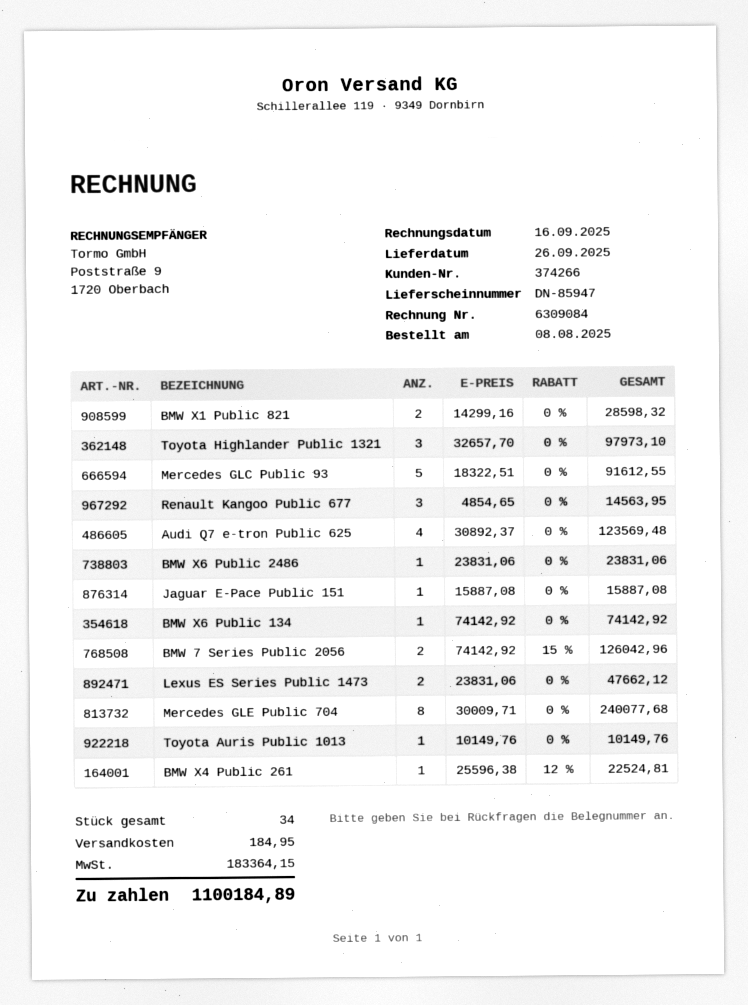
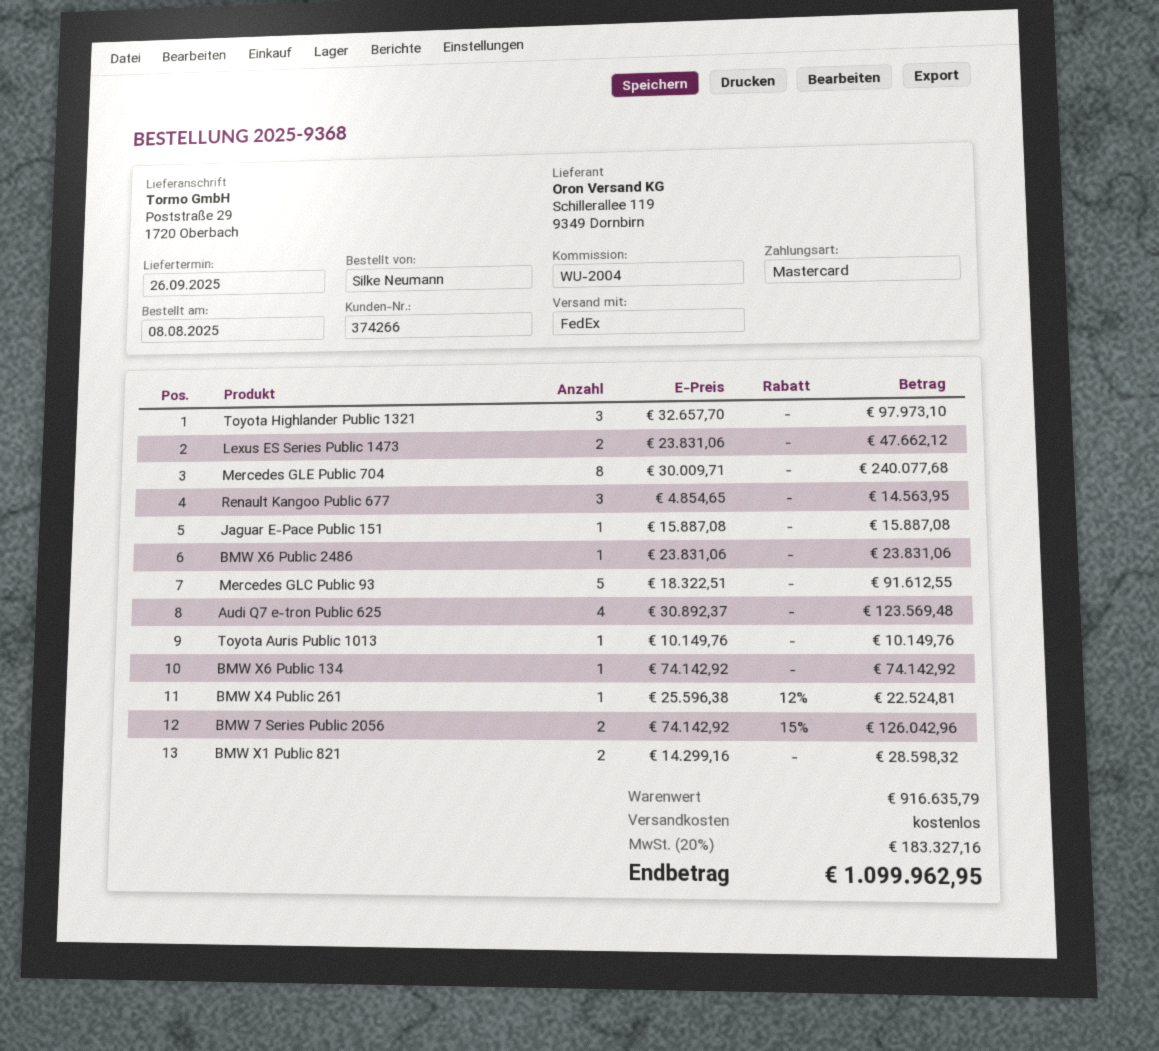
shipping: 184.95 -> 0.00
tax: 183364.15 -> 183327.16
total: 1100184.89 -> 1099962.95

